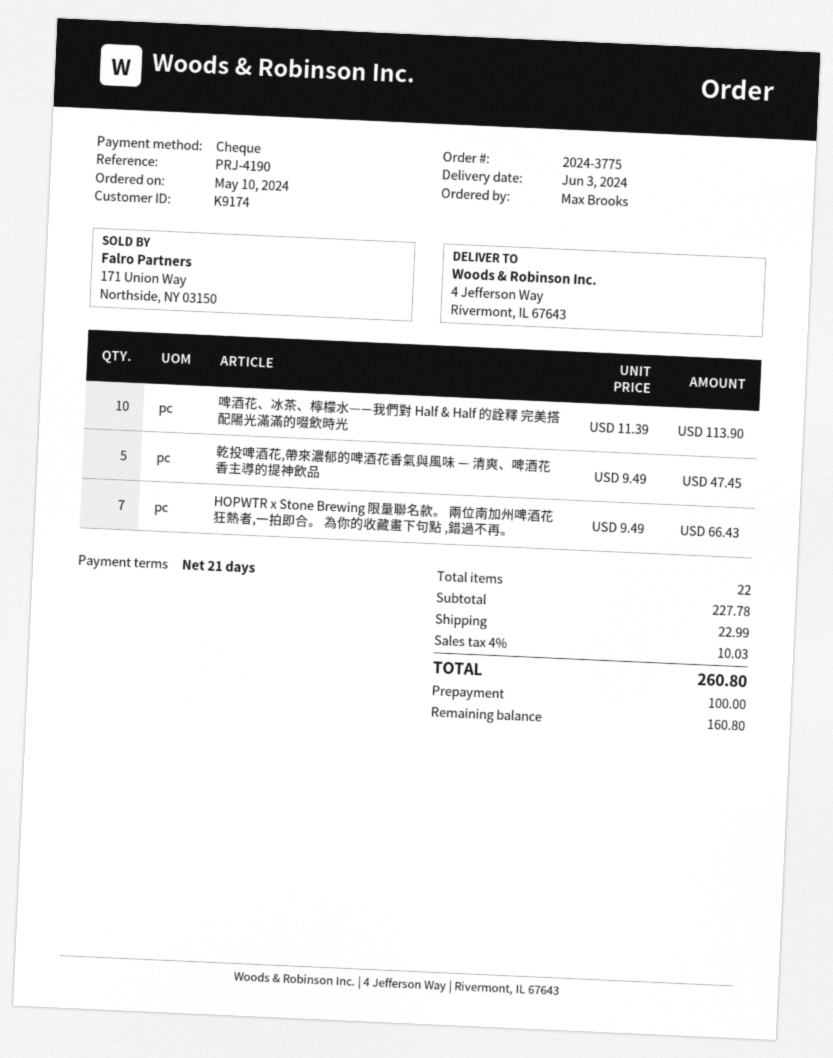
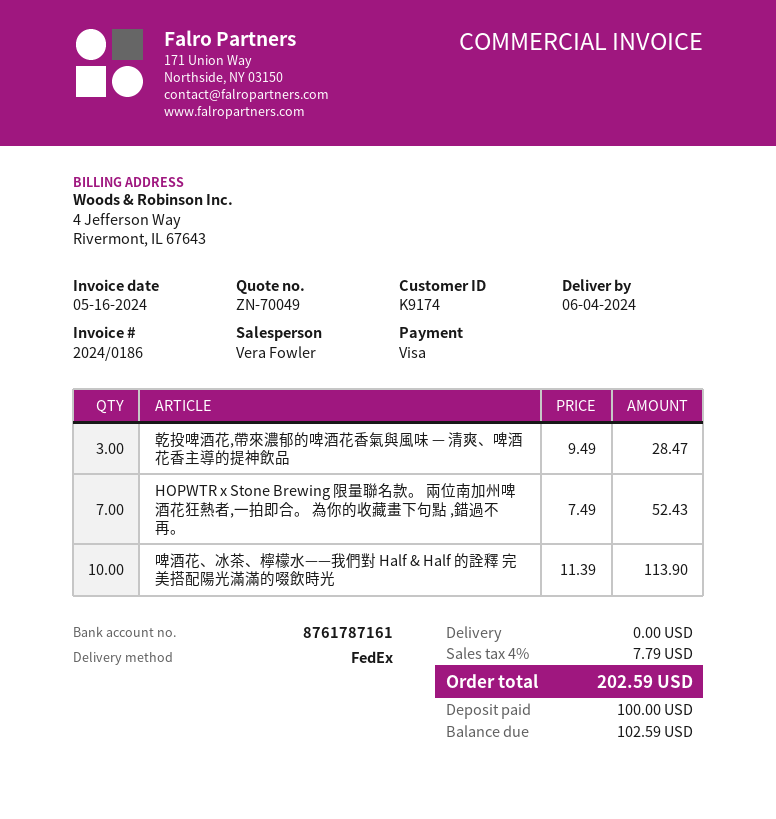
delivery date: 2024-06-03 -> 2024-06-04
payment method: cheque -> Visa
乾投啤酒花,帶來濃郁的啤酒花香氣與風味 — 清爽、啤酒花香主導的提神飲品: 5 x 9.49 = 47.45 -> 3 x 9.49 = 28.47
HOPWTR x Stone Brewing 限量聯名款。 兩位南加州啤酒花狂熱者,一拍即合。 為你的收藏畫下句點 ,錯過不再。: 7 x 9.49 = 66.43 -> 7 x 7.49 = 52.43
shipping: 22.99 -> 0.00
tax: 4% = 10.03 -> 4% = 7.79
total: 260.80 -> 202.59
balance: 160.80 -> 102.59

